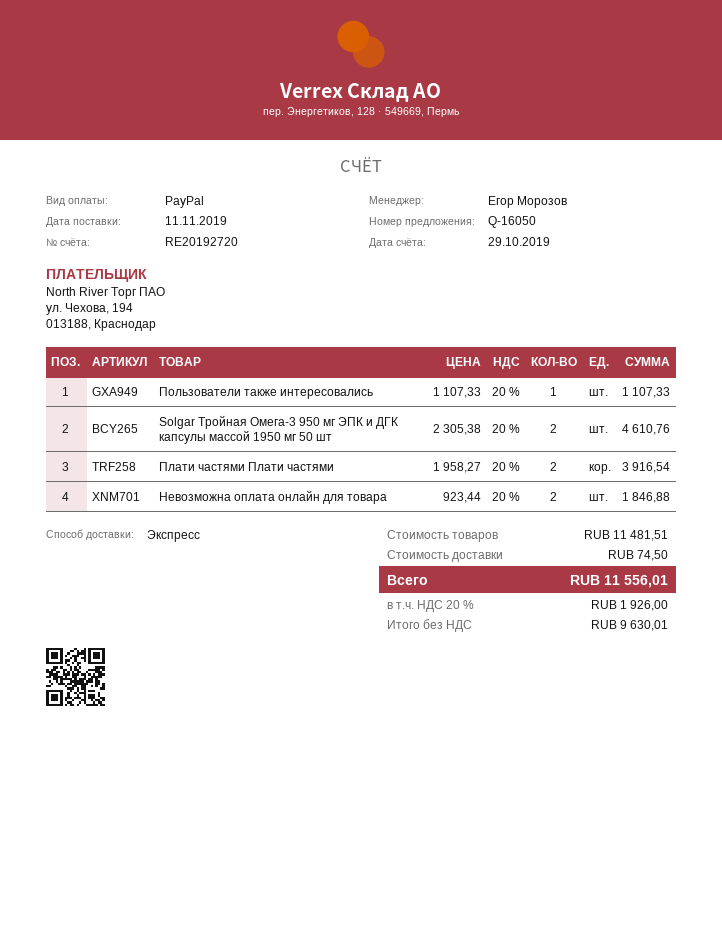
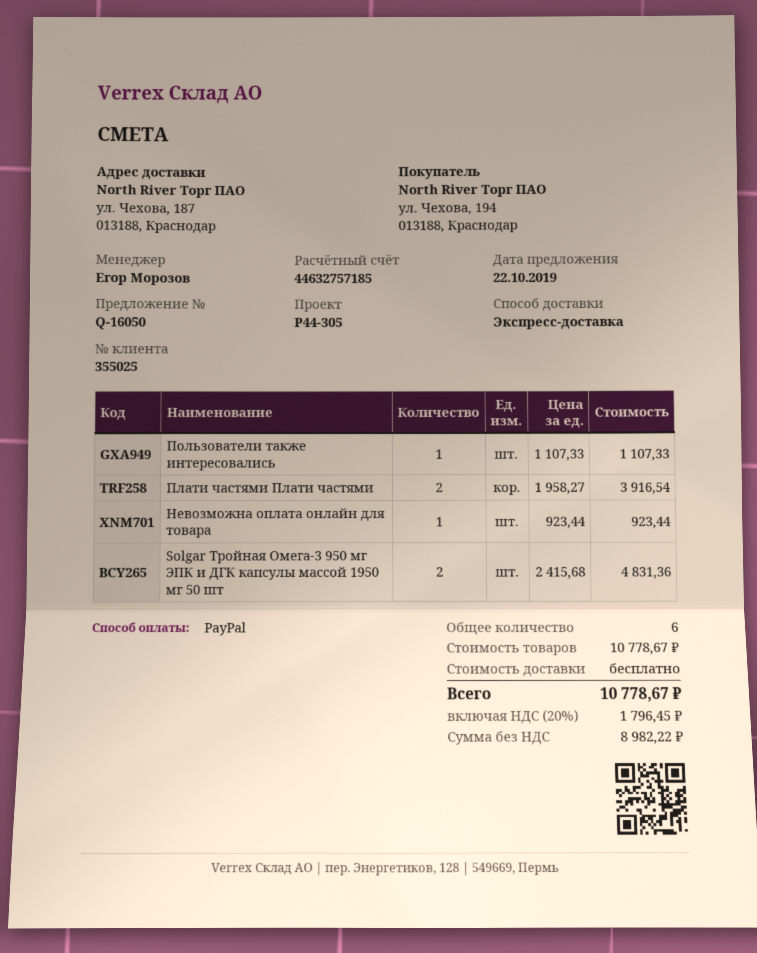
Solgar Тройная Омега-3 950 мг ЭПК и ДГК капсулы массой 1950 мг 50 шт: 2 x 2305.38 = 4610.76 -> 2 x 2415.68 = 4831.36
Невозможна оплата онлайн для товара: 2 x 923.44 = 1846.88 -> 1 x 923.44 = 923.44
subtotal: 11481.51 -> 10778.67
shipping: 74.50 -> 0.00
net: 9630.01 -> 8982.22
tax: 20% = 1926.00 -> 20% = 1796.45
total: 11556.01 -> 10778.67

